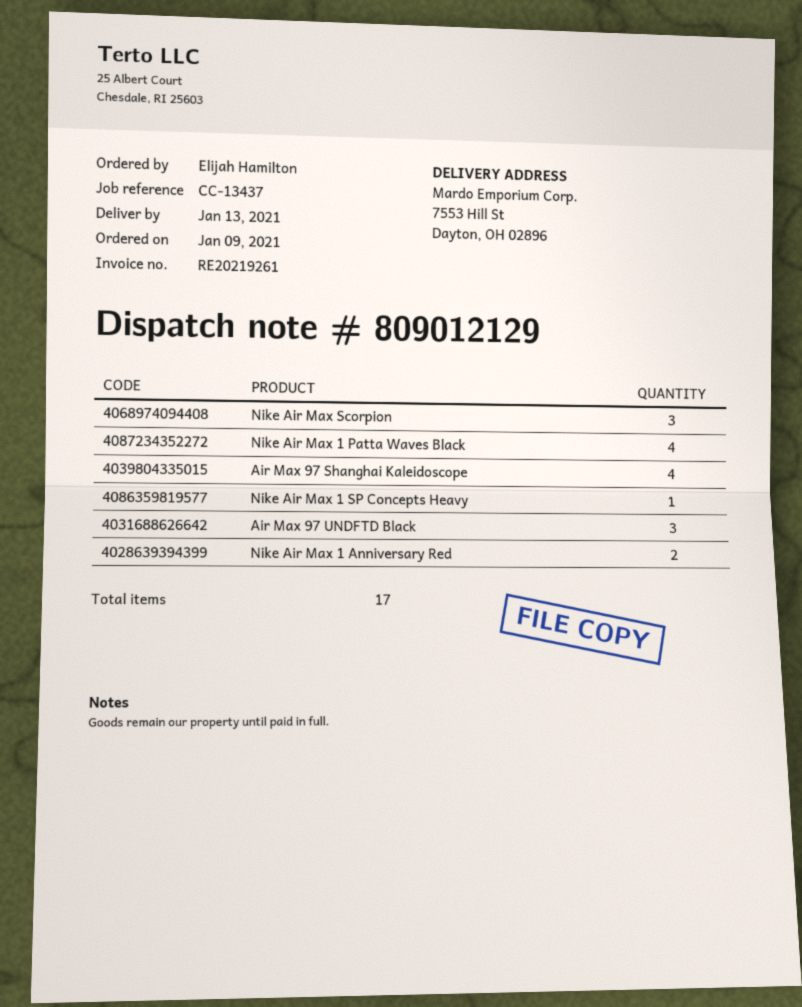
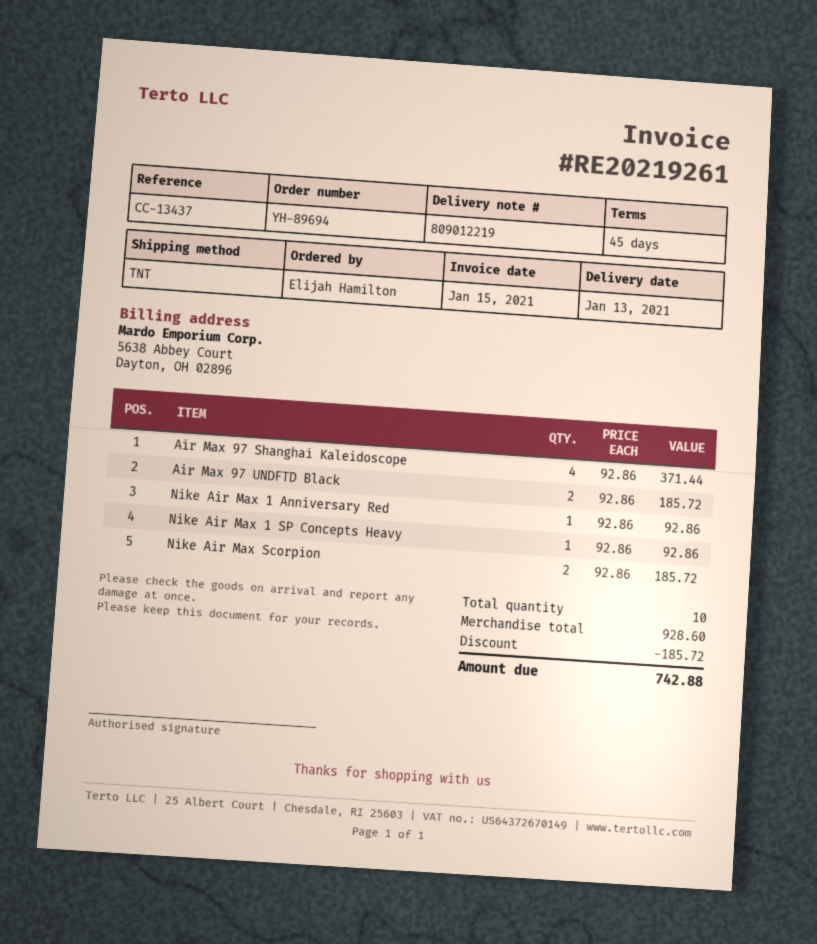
delivery note number: 809012129 -> 809012219
Nike Air Max Scorpion: 3 -> 2
Nike Air Max 1 Patta Waves Black: 4 -> none
Air Max 97 UNDFTD Black: 3 -> 2
Nike Air Max 1 Anniversary Red: 2 -> 1
total quantity: 17 -> 10

